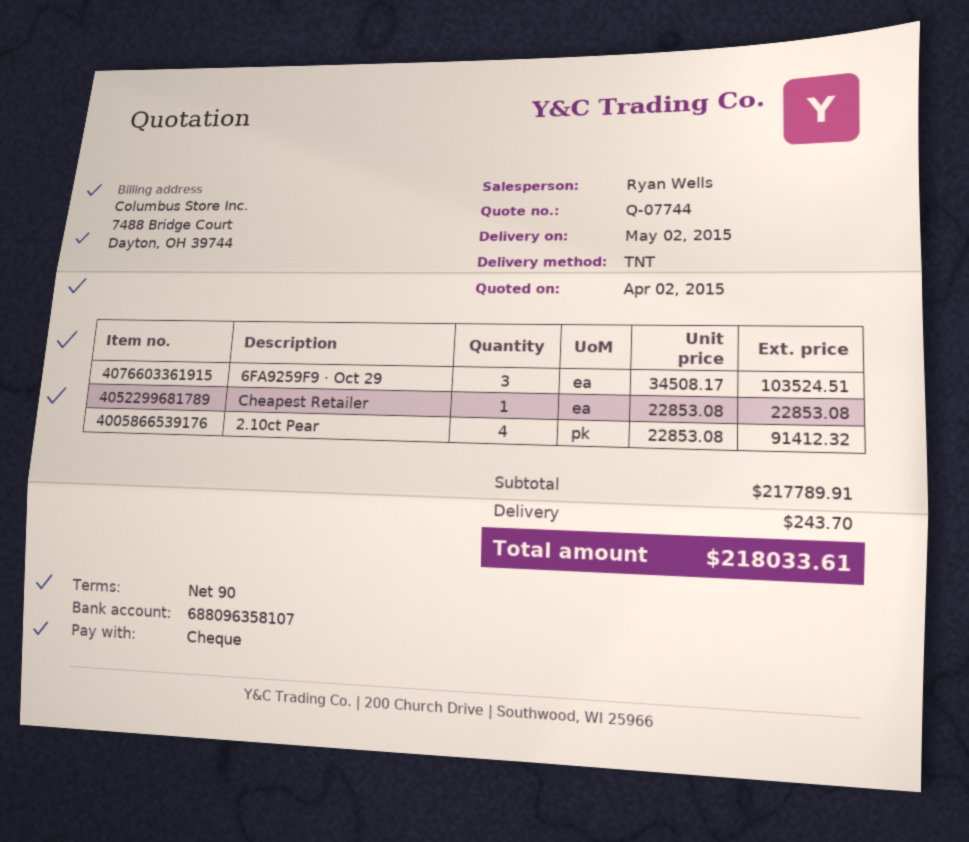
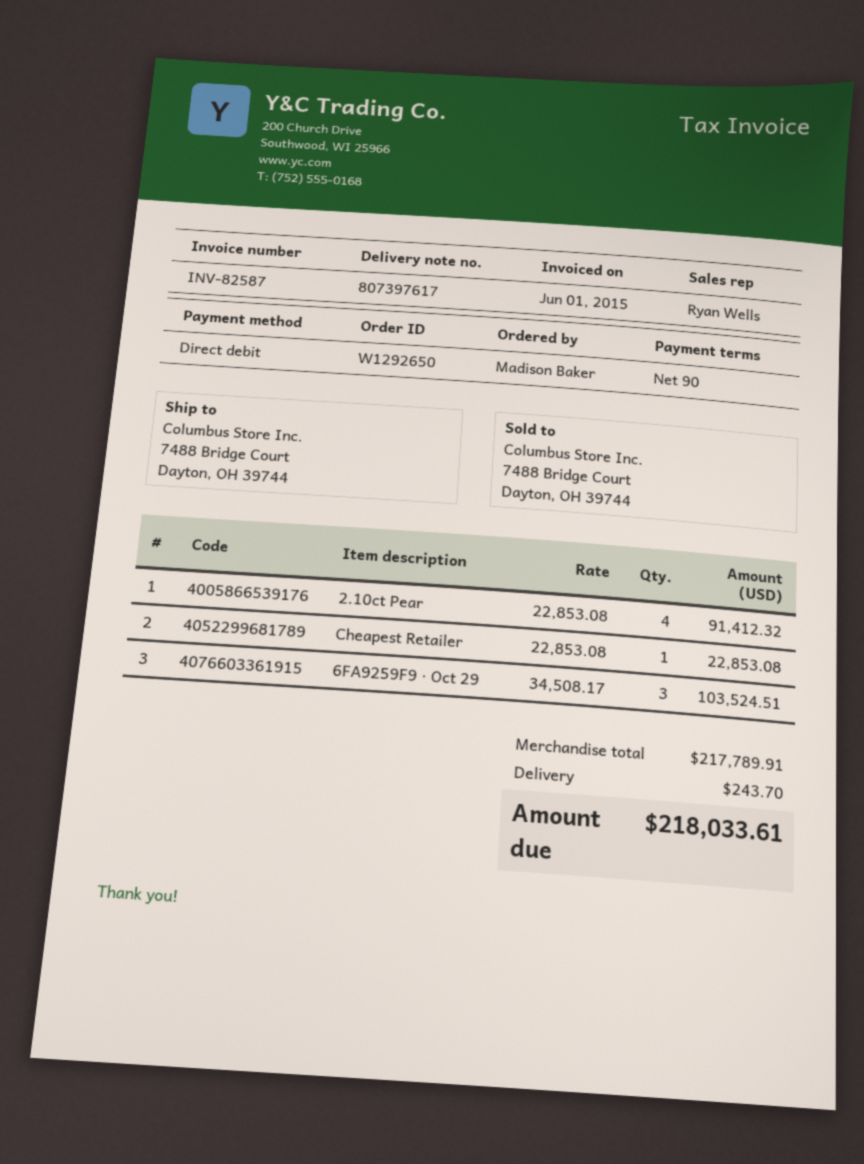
payment method: cheque -> direct debit

